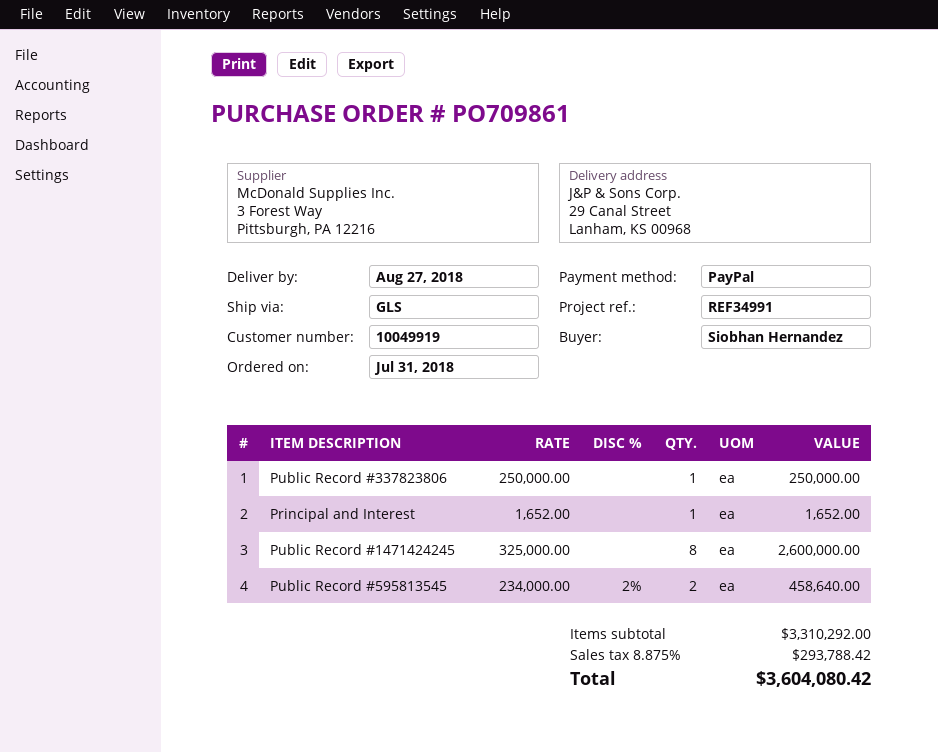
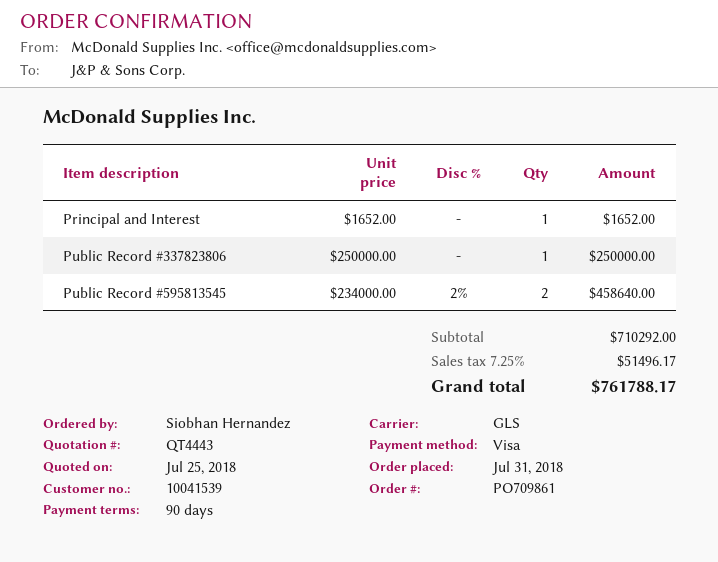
customer number: 10049919 -> 10041539
payment method: PayPal -> Visa
Public Record #1471424245: 8 x 325000.00 = 2600000.00 -> none
subtotal: 3310292.00 -> 710292.00
tax: 8.875% = 293788.42 -> 7.25% = 51496.17
total: 3604080.42 -> 761788.17

